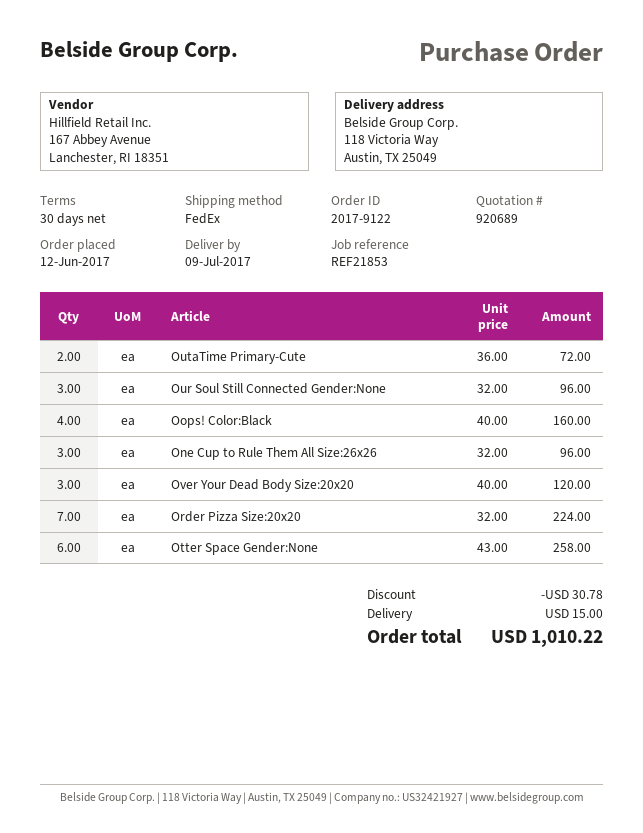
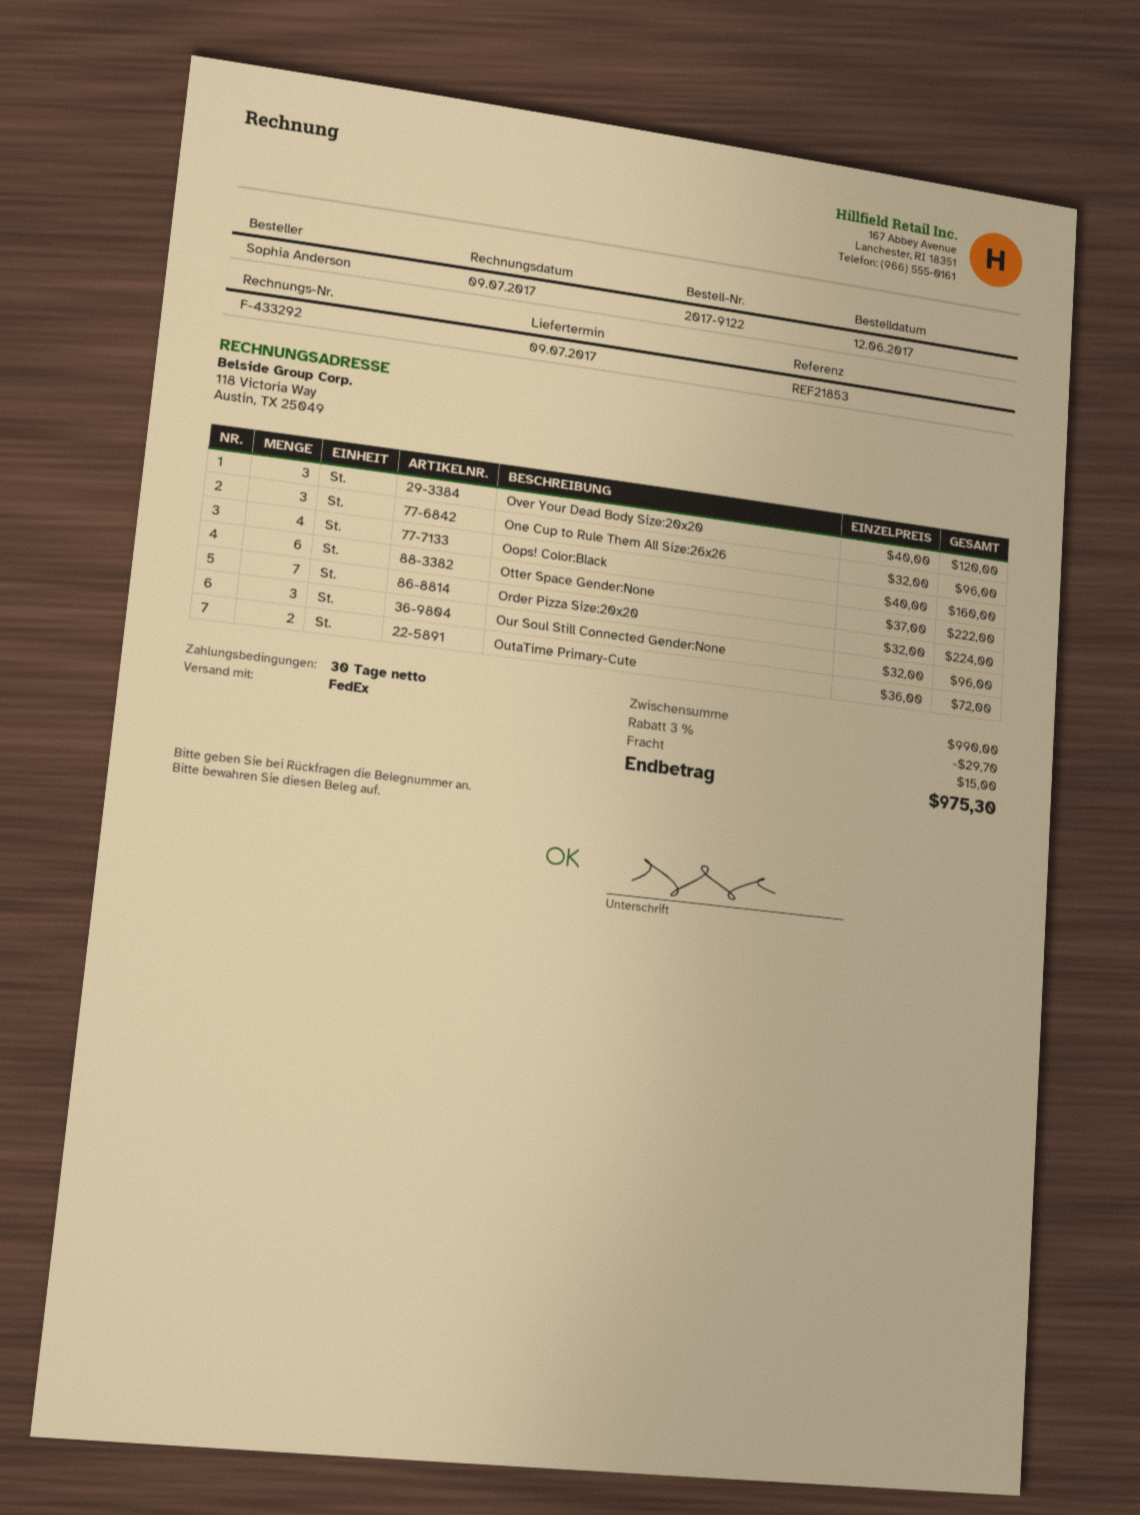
Otter Space Gender:None: 6 x 43.00 = 258.00 -> 6 x 37.00 = 222.00
discount: 30.78 -> 29.70
total: 1010.22 -> 975.30

